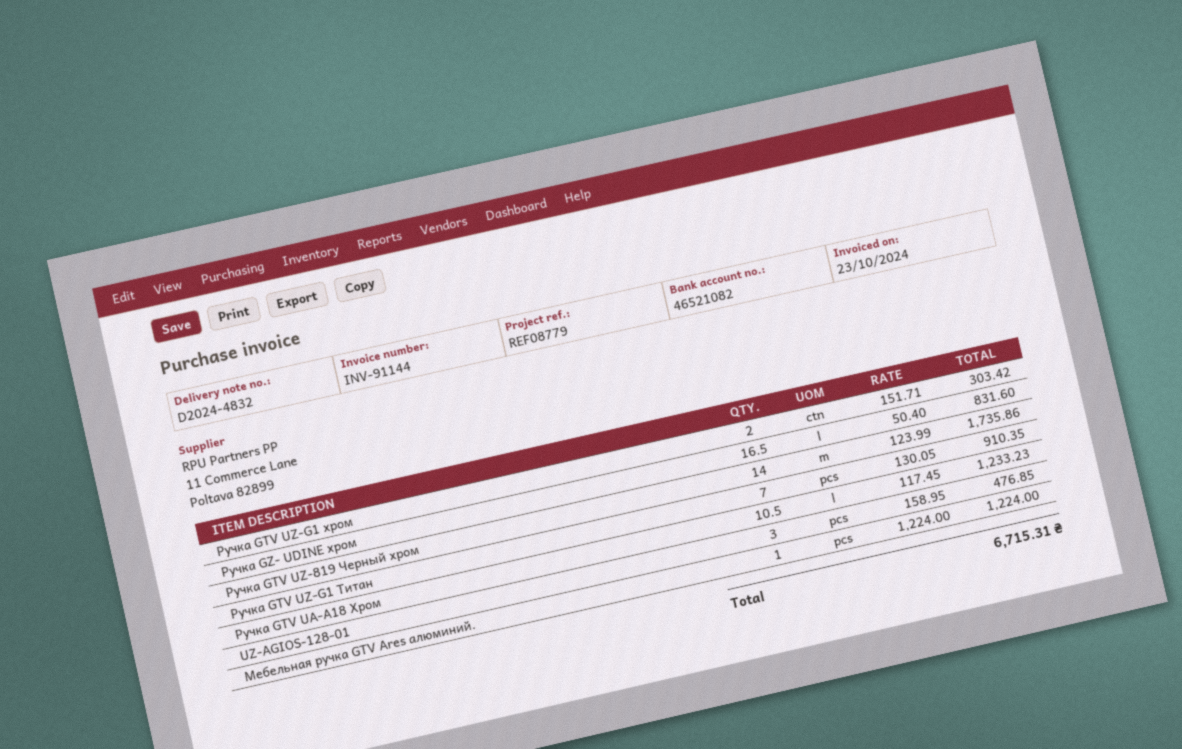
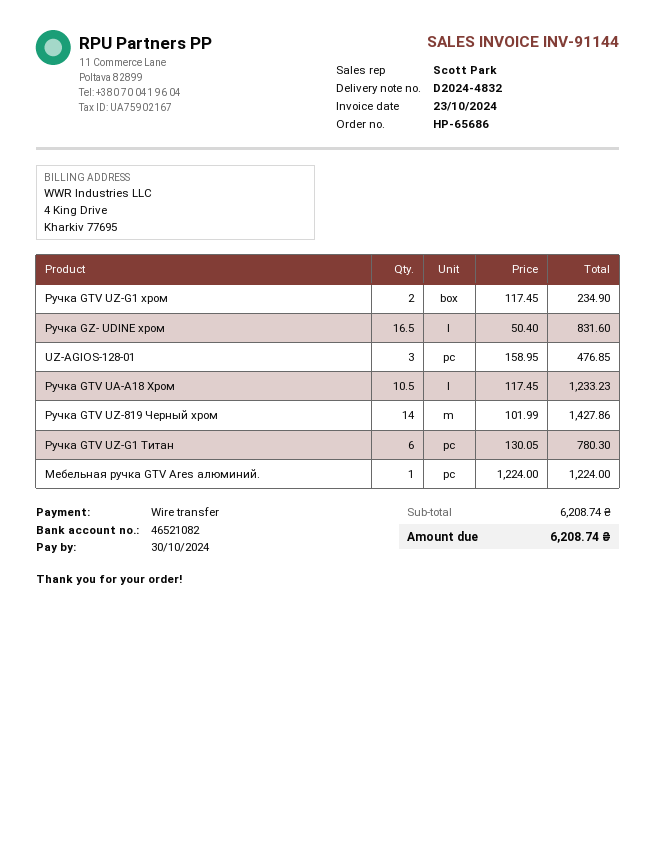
Ручка GTV UZ-G1 хром: 2 x 151.71 = 303.42 -> 2 x 117.45 = 234.90
Ручка GTV UZ-819 Черный хром: 14 x 123.99 = 1735.86 -> 14 x 101.99 = 1427.86
Ручка GTV UZ-G1 Титан: 7 x 130.05 = 910.35 -> 6 x 130.05 = 780.30
total: 6715.31 -> 6208.74

